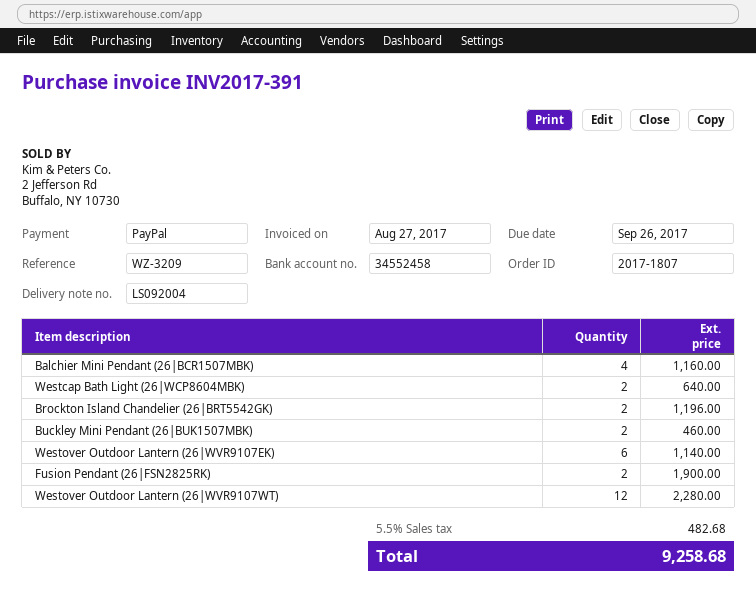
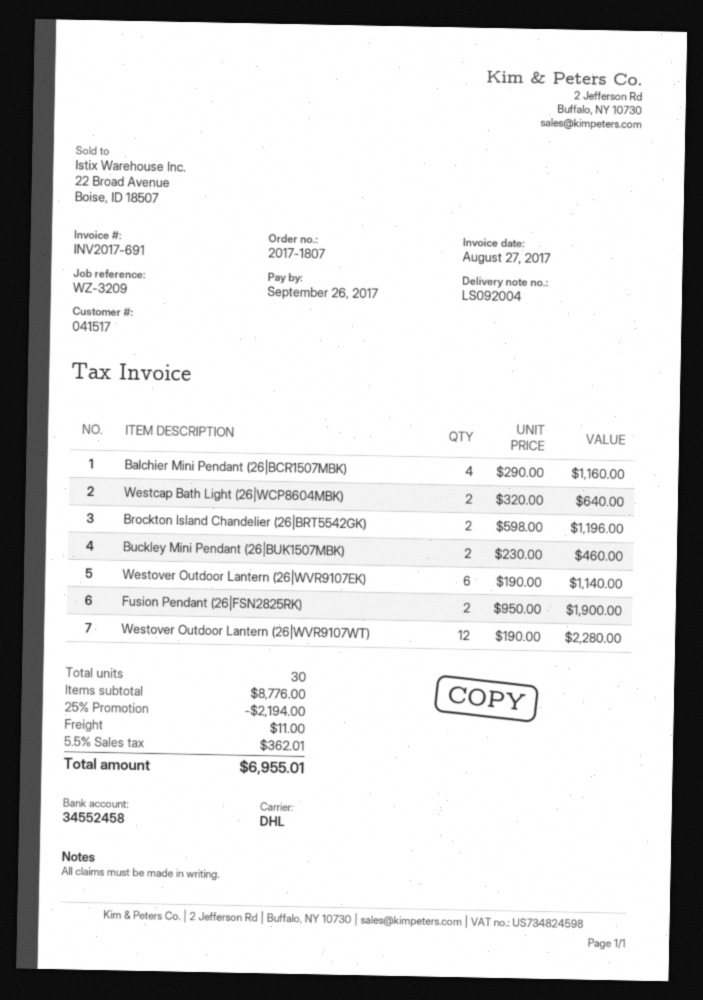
invoice number: INV2017-391 -> INV2017-691
discount: none -> 25% = 2194.00
shipping: none -> 11.00
tax: 5.5% = 482.68 -> 5.5% = 362.01
total: 9258.68 -> 6955.01

